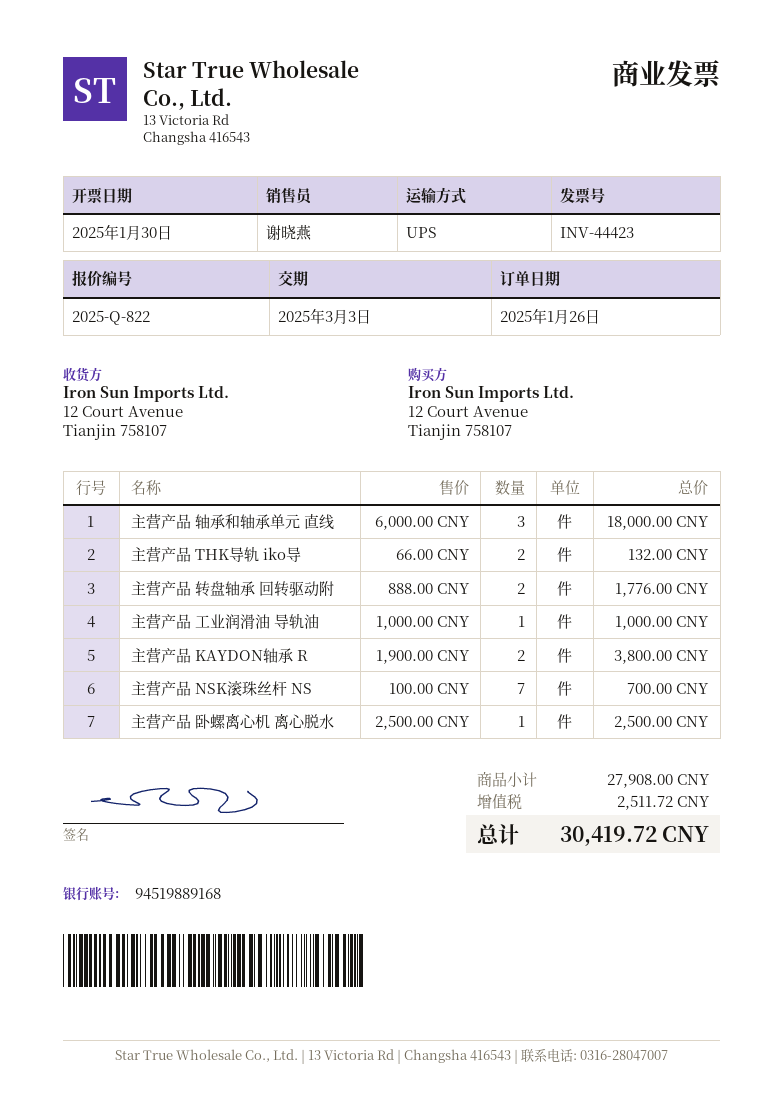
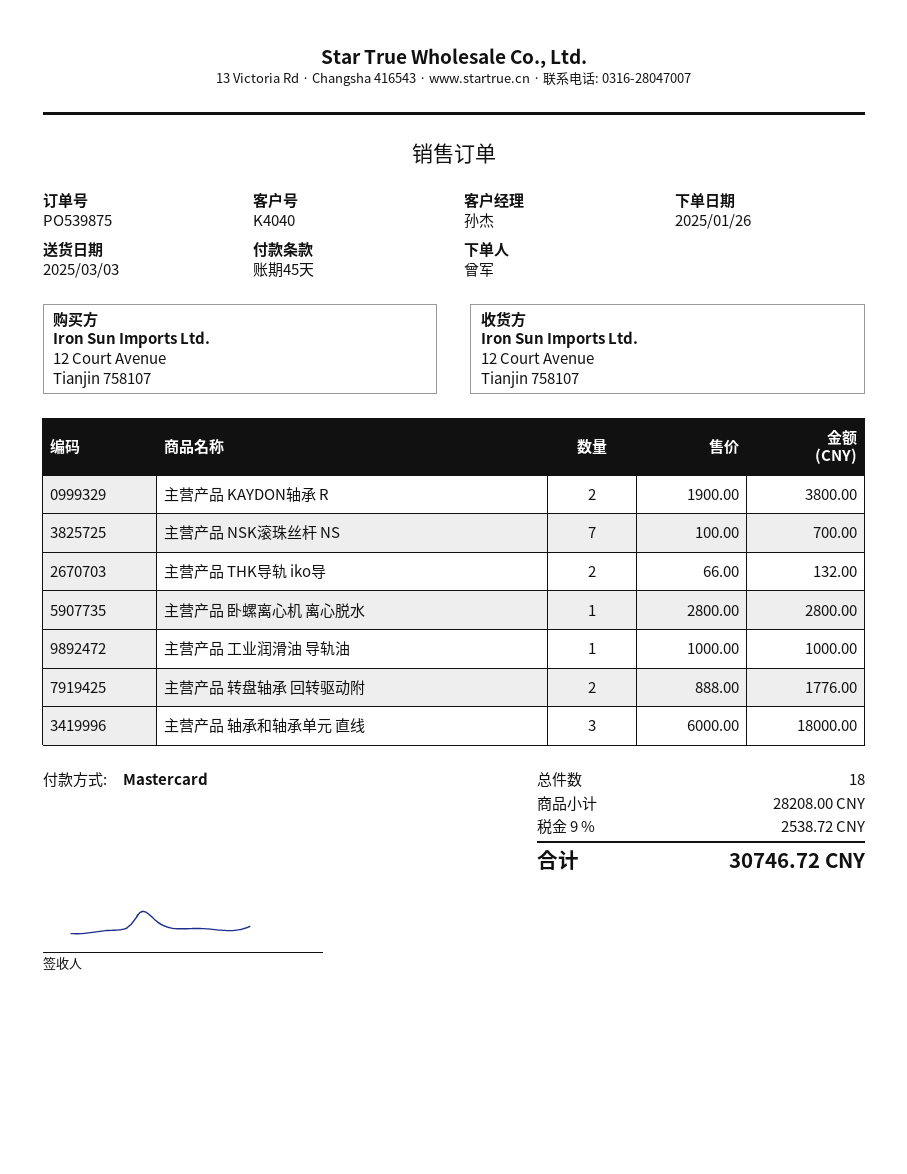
sales rep: 谢晓燕 -> 孙杰
主营产品 卧螺离心机 离心脱水: 1 x 2500.00 = 2500.00 -> 1 x 2800.00 = 2800.00
subtotal: 27908.00 -> 28208.00
tax: 2511.72 -> 2538.72
total: 30419.72 -> 30746.72

